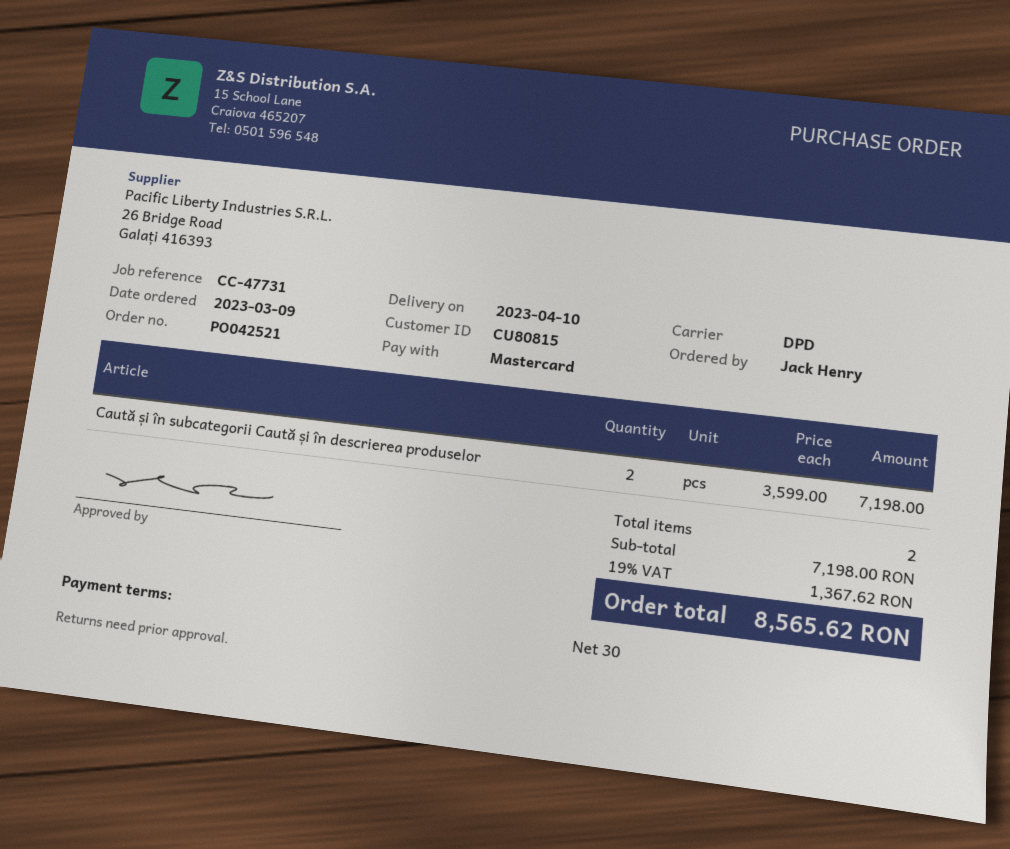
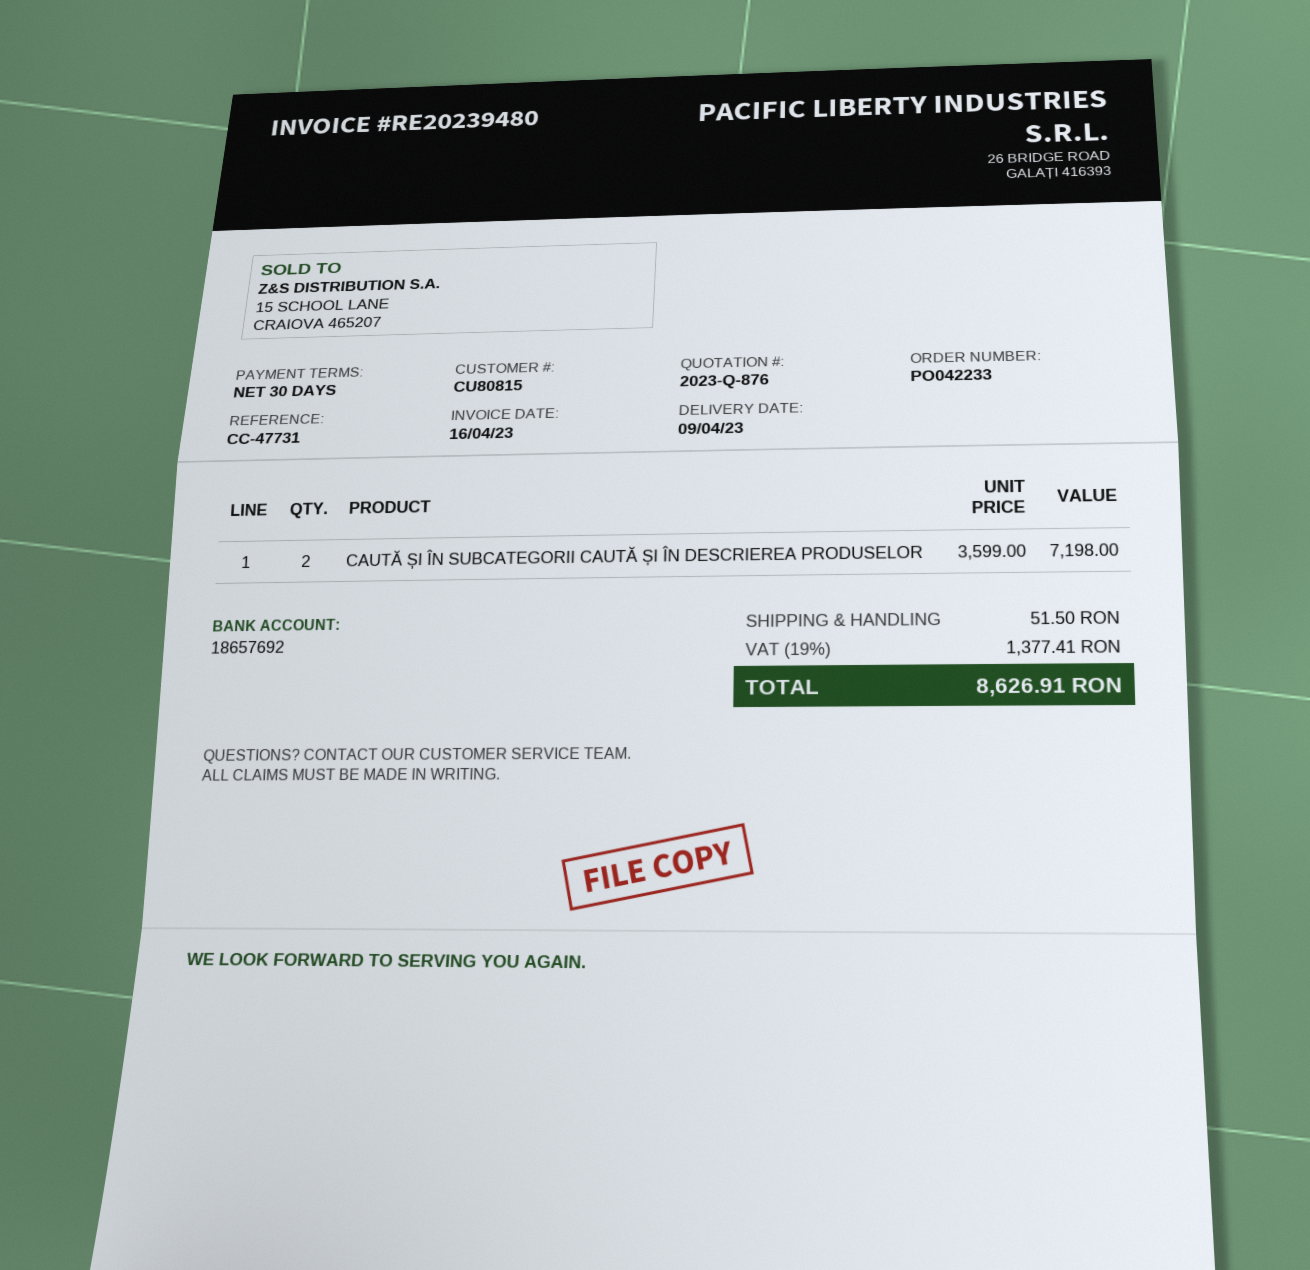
order number: PO042521 -> PO042233
delivery date: 2023-04-10 -> 2023-04-09
shipping: none -> 51.50
tax: 19% = 1367.62 -> 19% = 1377.41
total: 8565.62 -> 8626.91

